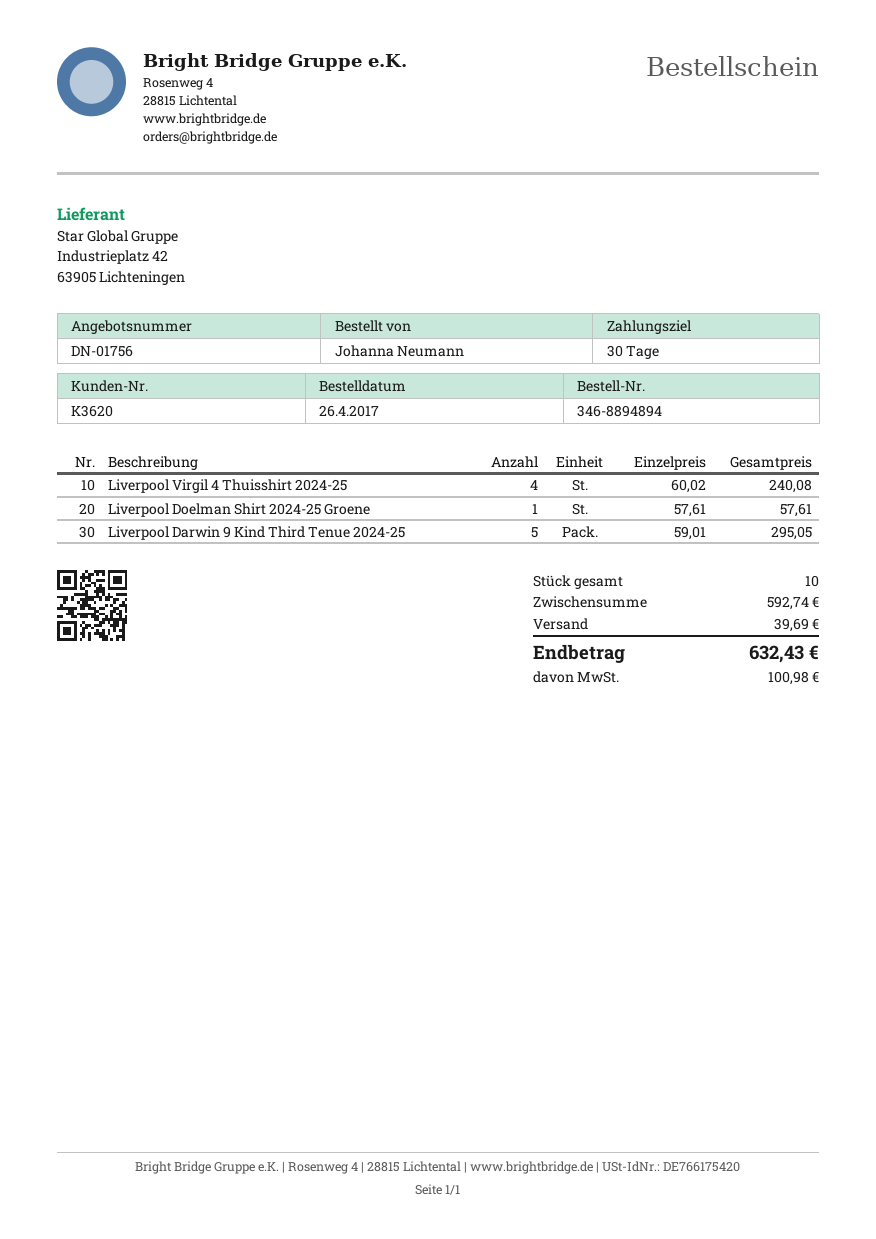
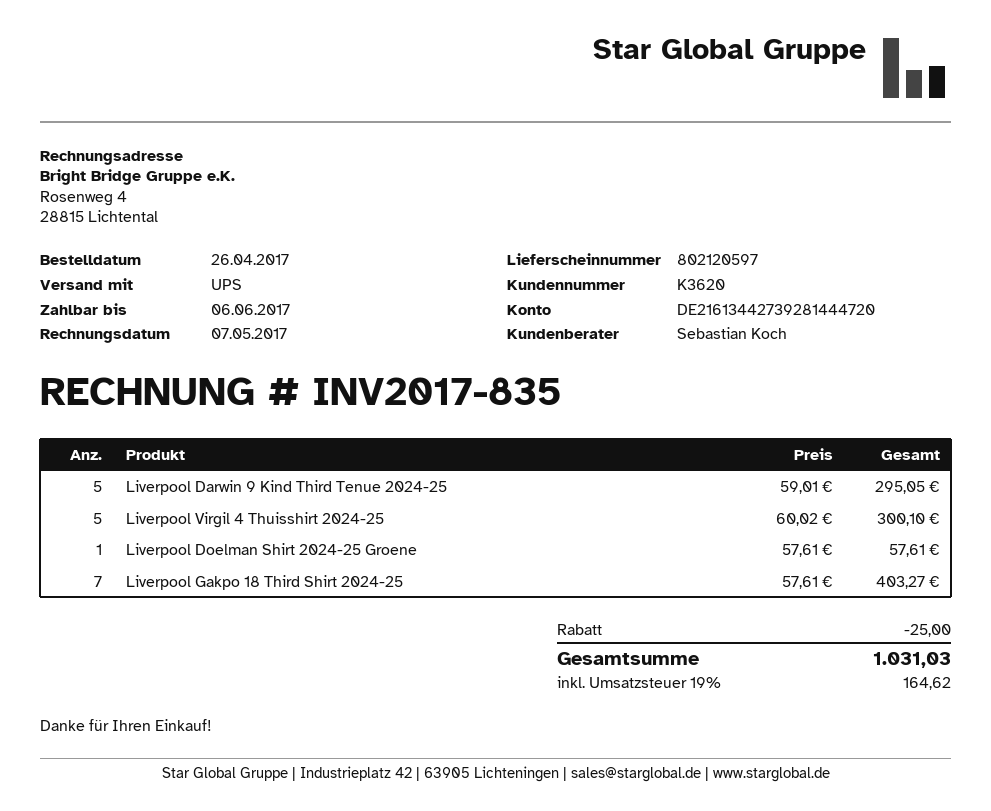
Liverpool Virgil 4 Thuisshirt 2024-25: 4 x 60.02 = 240.08 -> 5 x 60.02 = 300.10
Liverpool Gakpo 18 Third Shirt 2024-25: none -> 7 x 57.61 = 403.27
discount: none -> 25.00
shipping: 39.69 -> none
tax: 100.98 -> 164.62
total: 632.43 -> 1031.03

